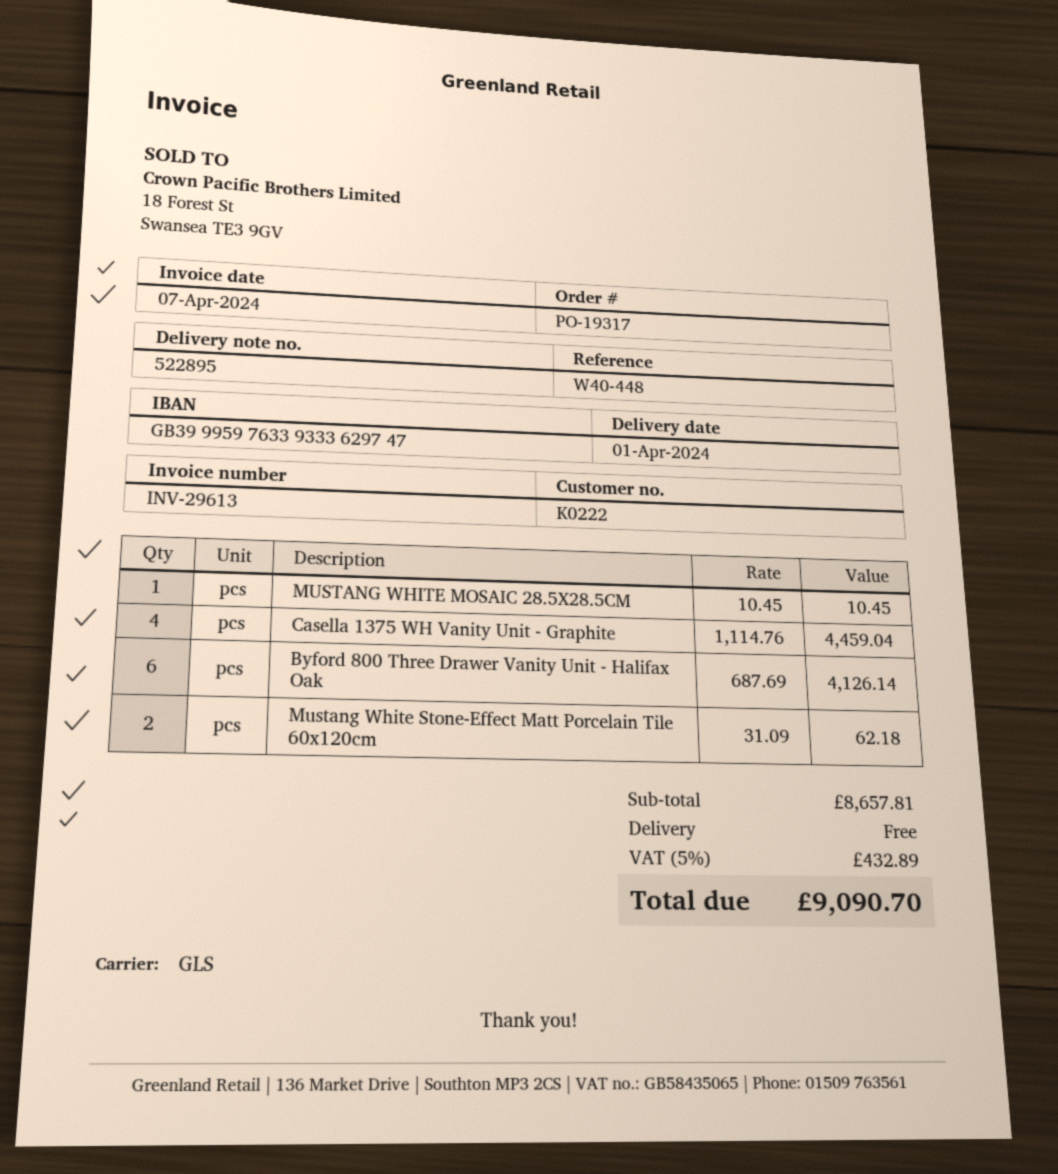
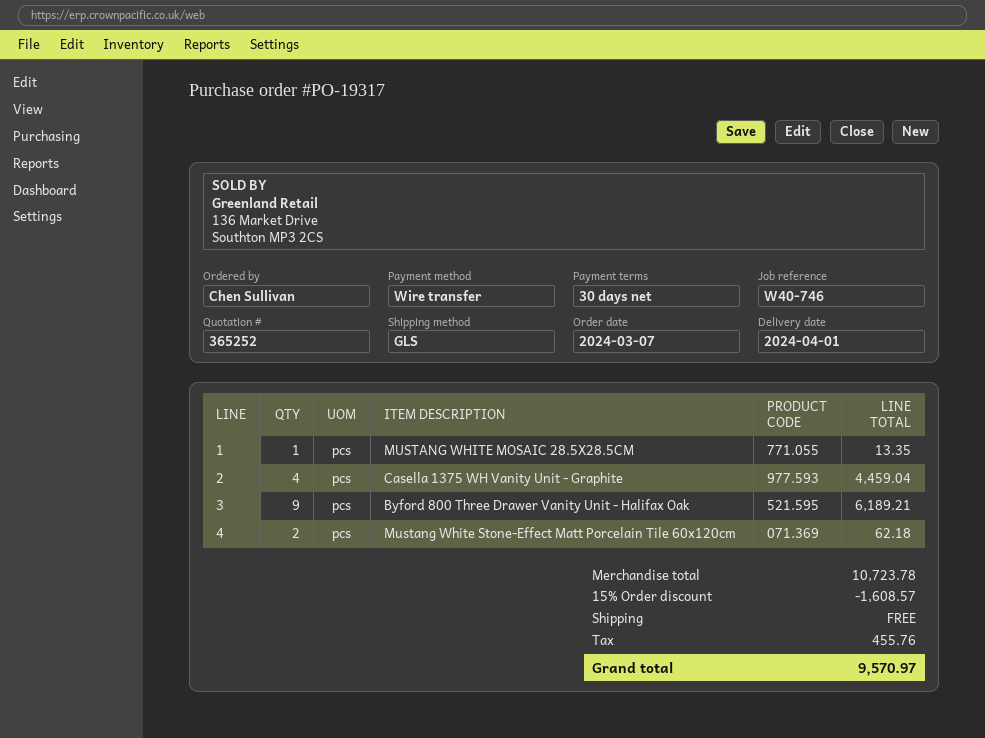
reference: W40-448 -> W40-746
MUSTANG WHITE MOSAIC 28.5X28.5CM: 1 for 10.45 -> 1 for 13.35
Byford 800 Three Drawer Vanity Unit - Halifax Oak: 6 for 4126.14 -> 9 for 6189.21
subtotal: 8657.81 -> 10723.78
discount: none -> 15% = 1608.57
tax: 432.89 -> 455.76
total: 9090.70 -> 9570.97

